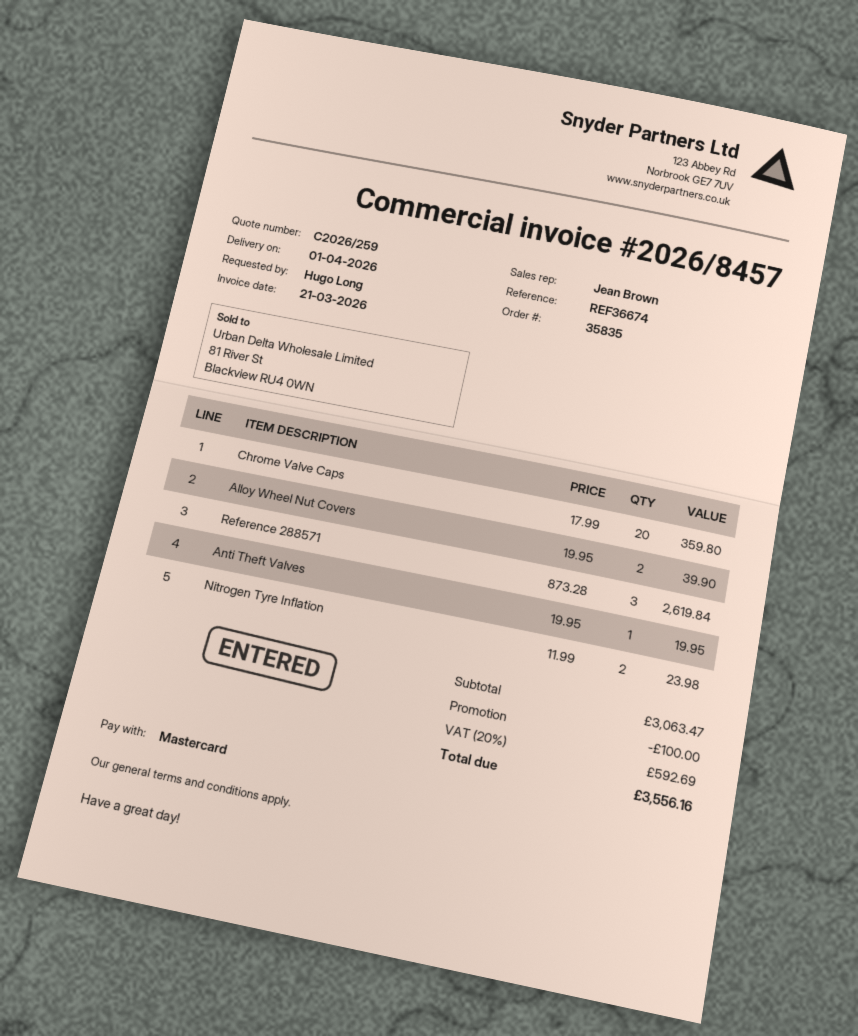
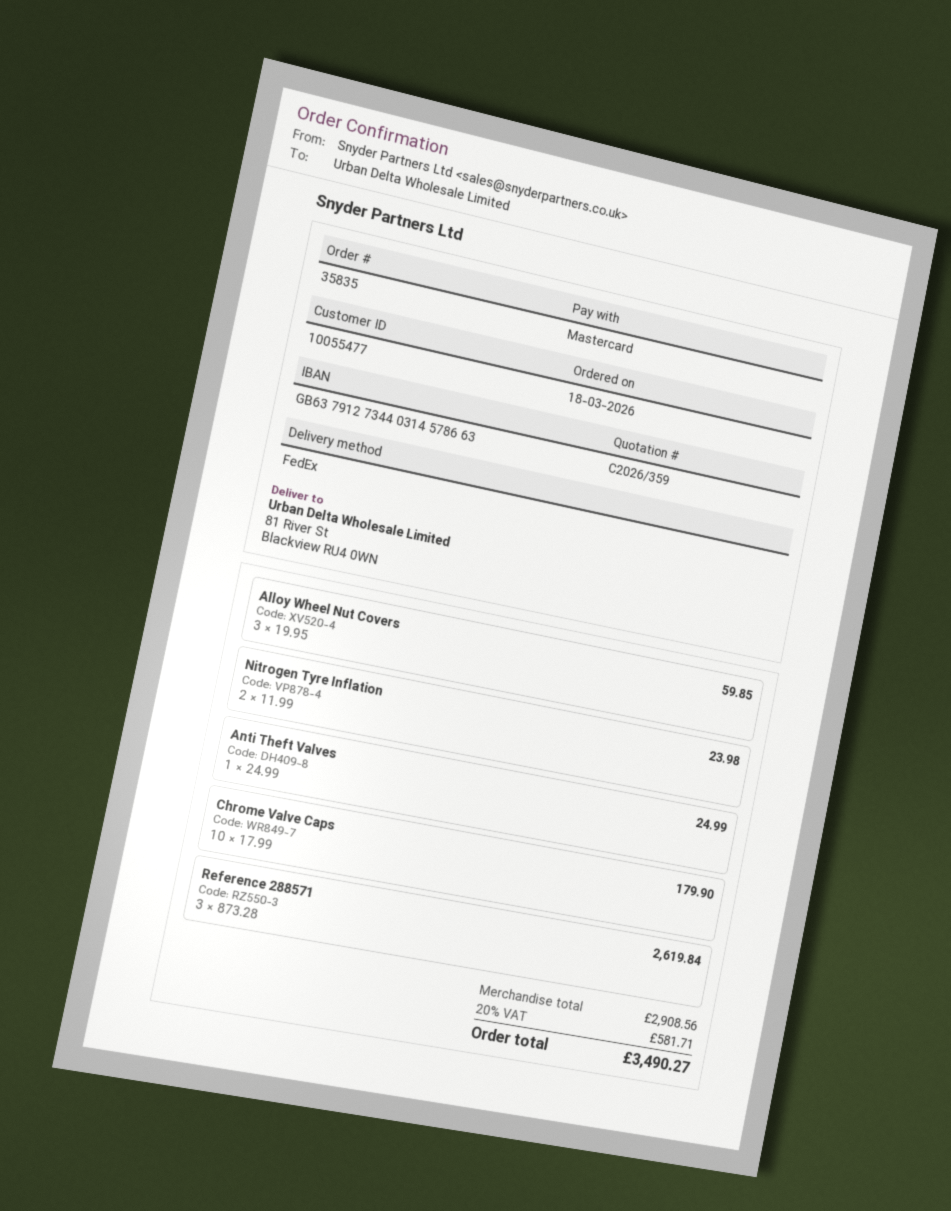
quote number: C2026/259 -> C2026/359
Chrome Valve Caps: 20 x 17.99 = 359.80 -> 10 x 17.99 = 179.90
Alloy Wheel Nut Covers: 2 x 19.95 = 39.90 -> 3 x 19.95 = 59.85
Anti Theft Valves: 1 x 19.95 = 19.95 -> 1 x 24.99 = 24.99
subtotal: 3063.47 -> 2908.56
discount: 100.00 -> none
tax: 20% = 592.69 -> 20% = 581.71
total: 3556.16 -> 3490.27

